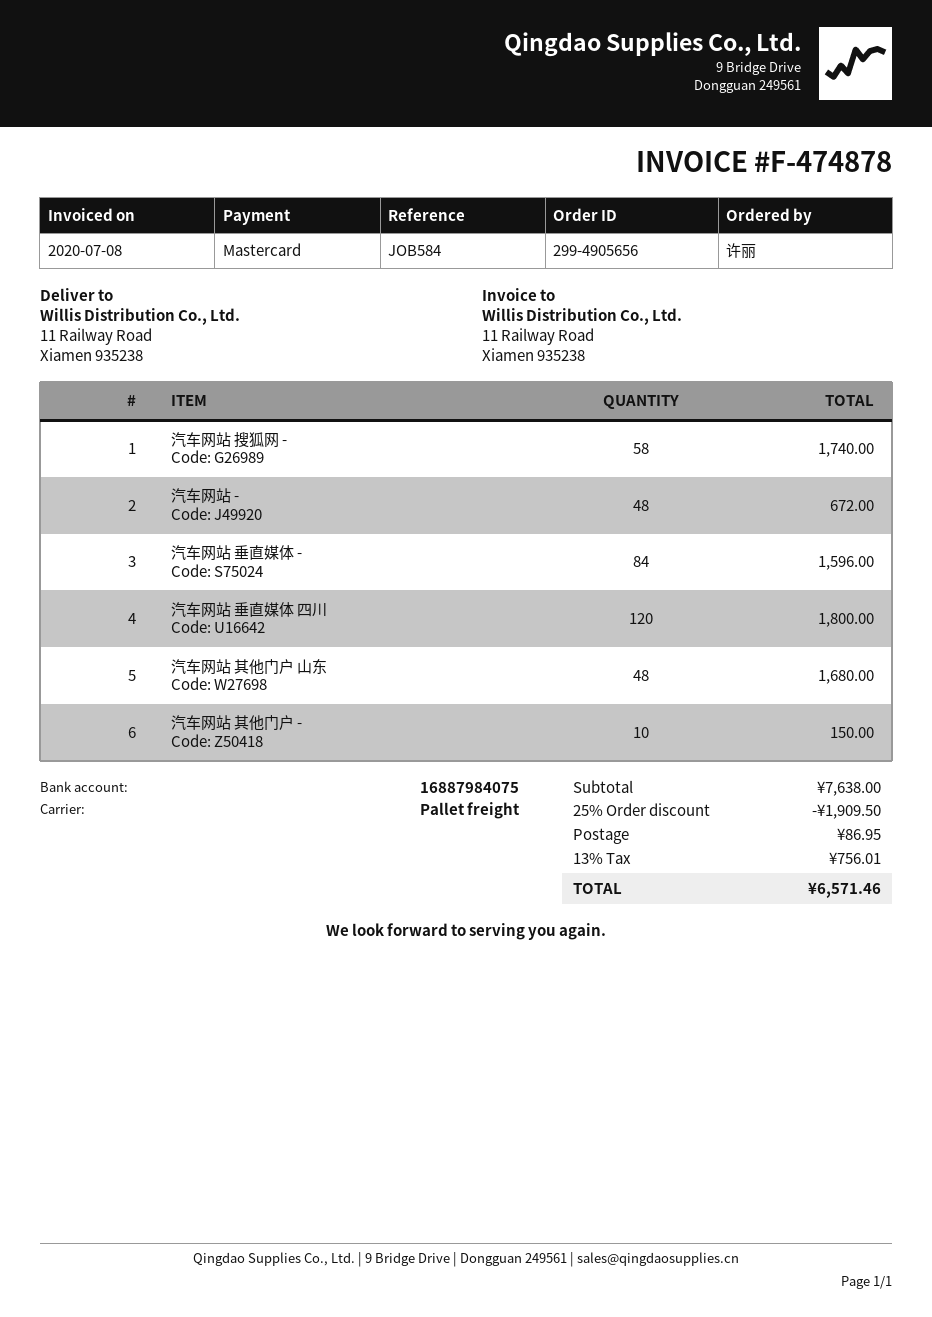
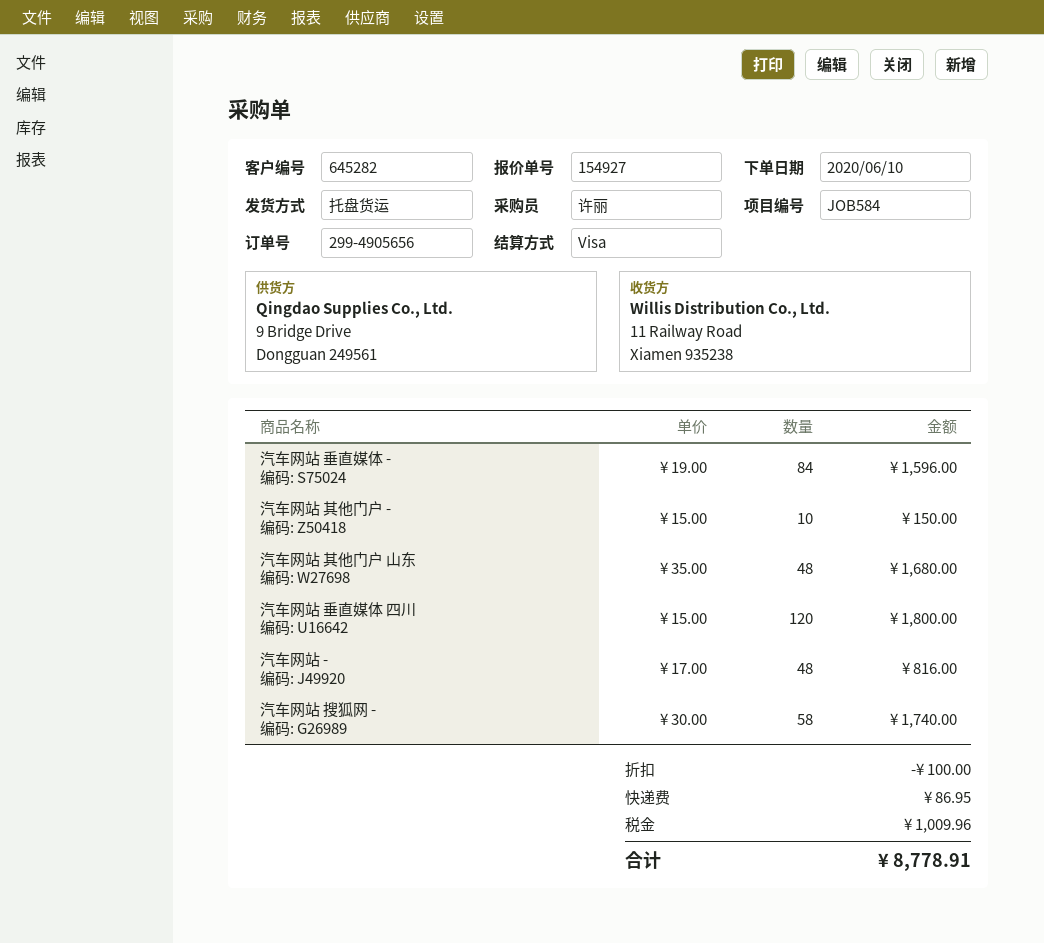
payment method: Mastercard -> Visa
汽车网站 -: 48 for 672.00 -> 48 for 816.00
discount: 1909.50 -> 100.00
tax: 756.01 -> 1009.96
total: 6571.46 -> 8778.91

